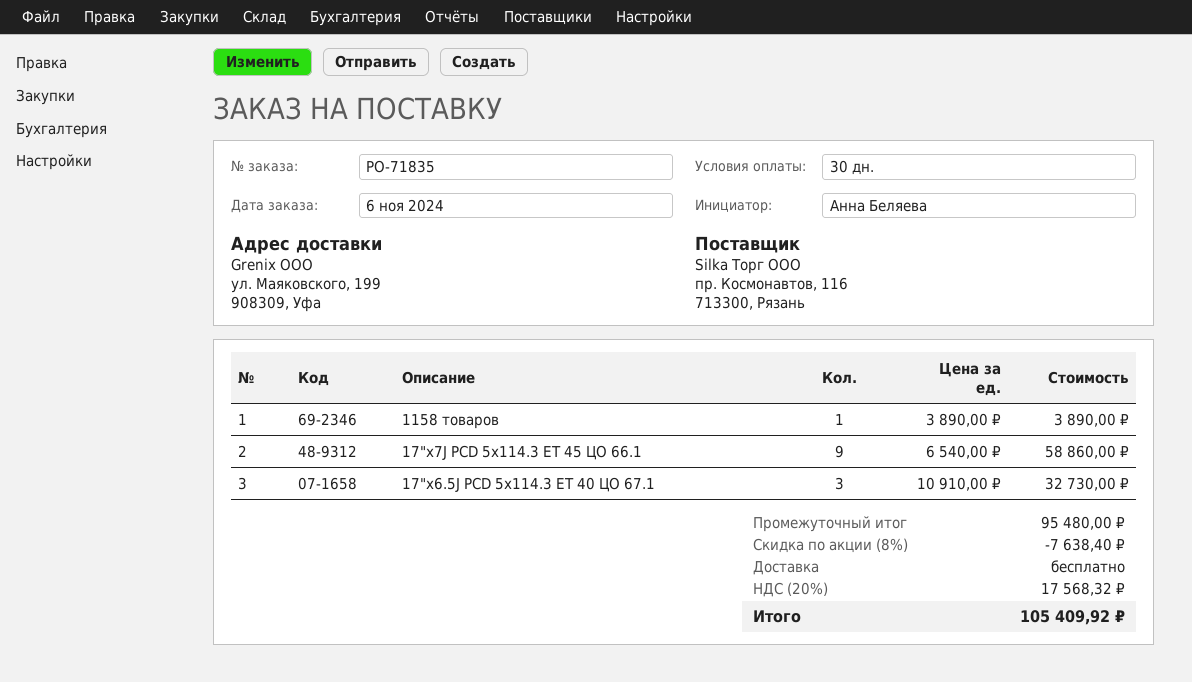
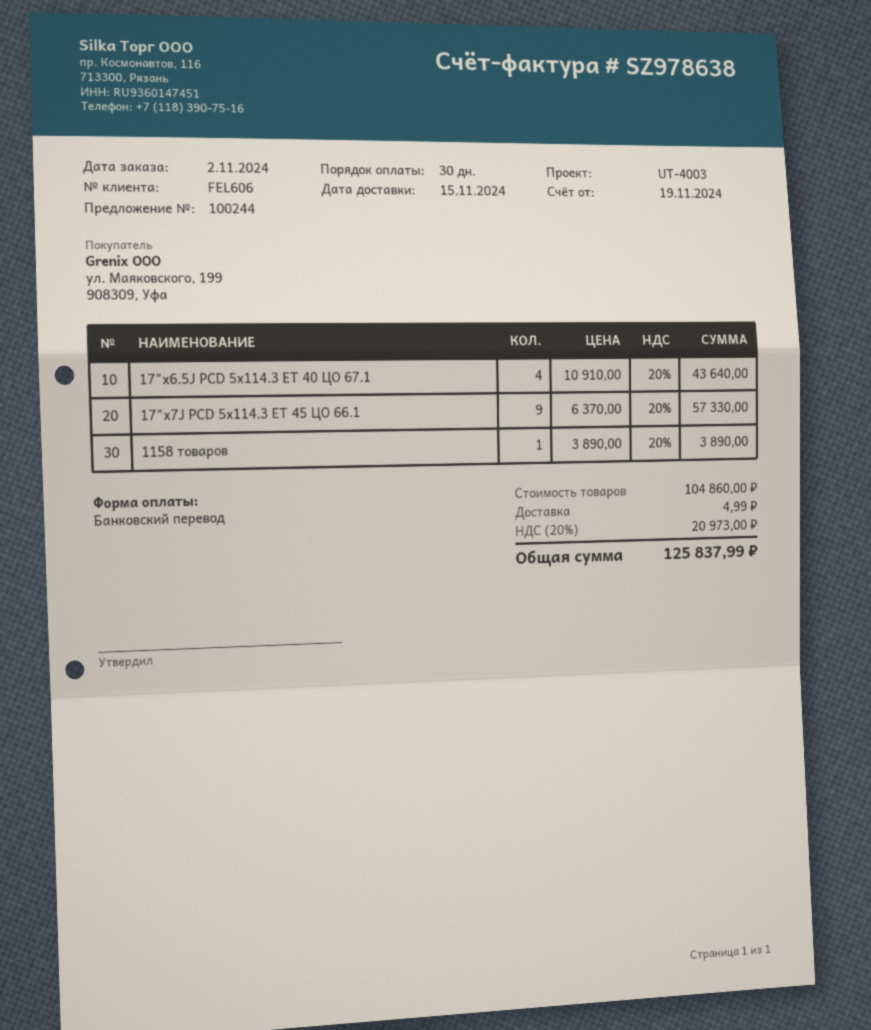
order date: 2024-11-06 -> 2024-11-02
17"x7J PCD 5x114.3 ЕТ 45 ЦО 66.1: 9 x 6540.00 = 58860.00 -> 9 x 6370.00 = 57330.00
17"x6.5J PCD 5x114.3 ЕТ 40 ЦО 67.1: 3 x 10910.00 = 32730.00 -> 4 x 10910.00 = 43640.00
subtotal: 95480.00 -> 104860.00
discount: 8% = 7638.40 -> none
shipping: 0.00 -> 4.99
tax: 20% = 17568.32 -> 20% = 20973.00
total: 105409.92 -> 125837.99

